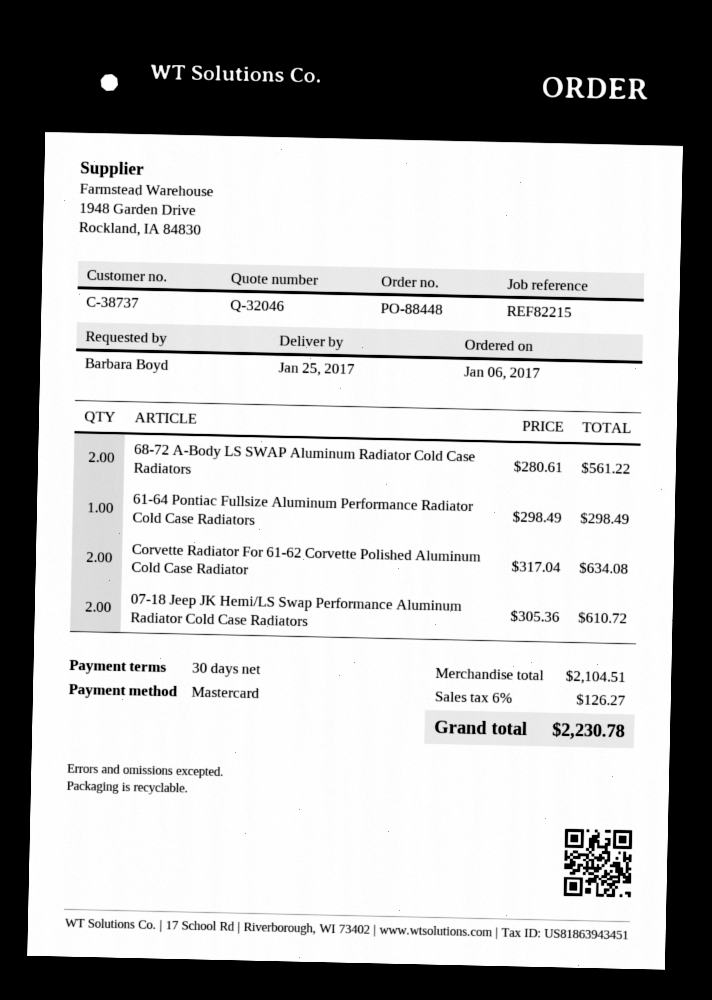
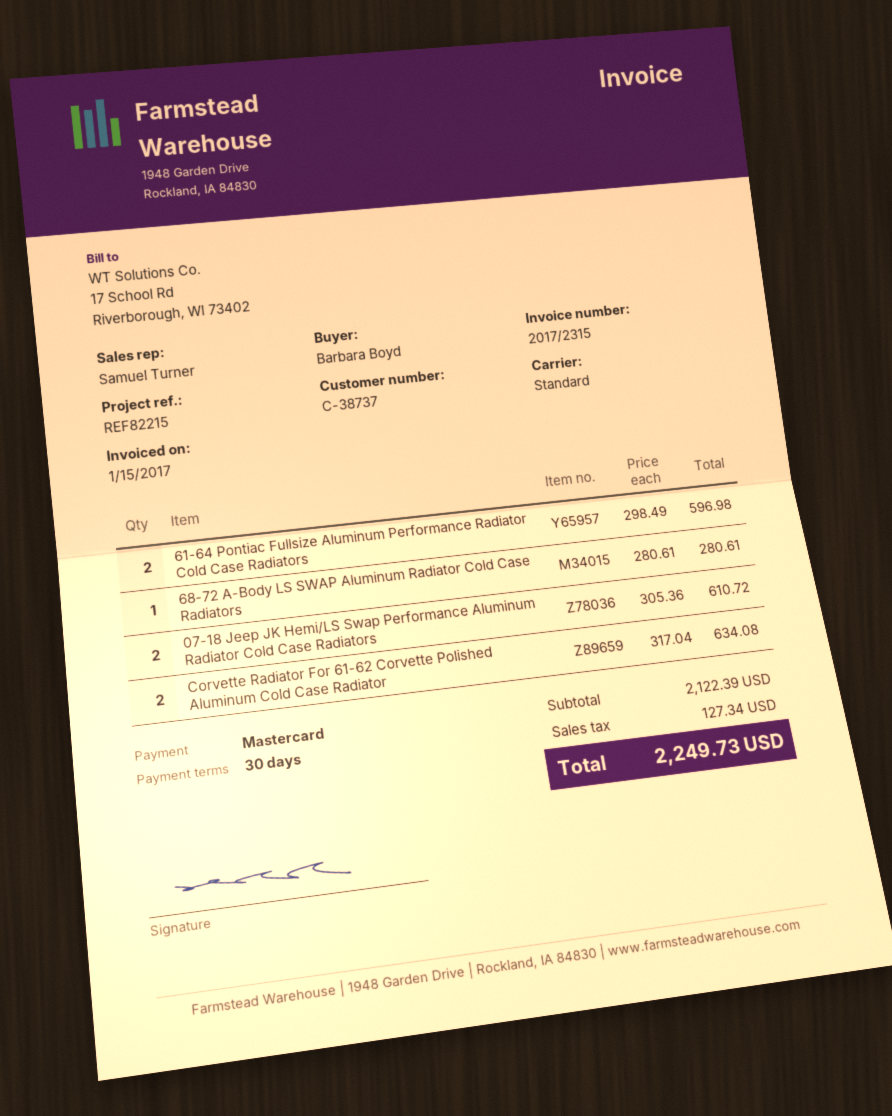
68-72 A-Body LS SWAP Aluminum Radiator Cold Case Radiators: 2 x 280.61 = 561.22 -> 1 x 280.61 = 280.61
61-64 Pontiac Fullsize Aluminum Performance Radiator Cold Case Radiators: 1 x 298.49 = 298.49 -> 2 x 298.49 = 596.98
subtotal: 2104.51 -> 2122.39
tax: 126.27 -> 127.34
total: 2230.78 -> 2249.73

